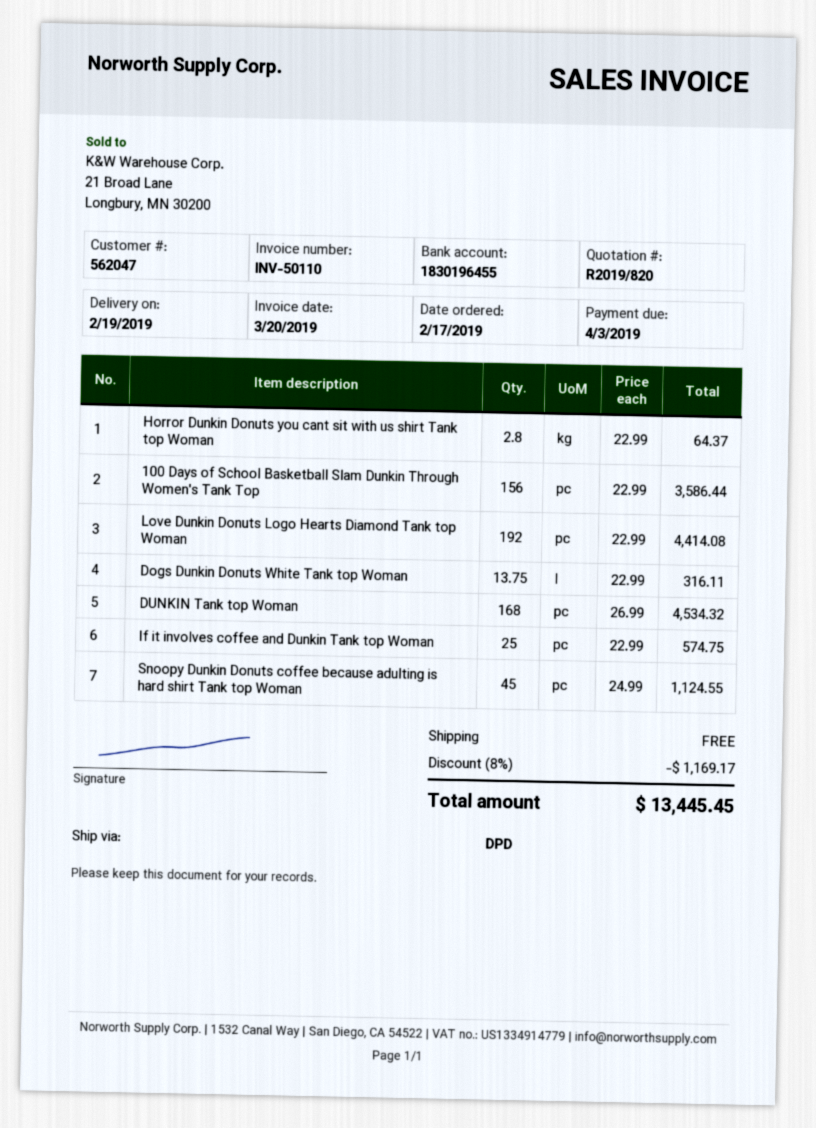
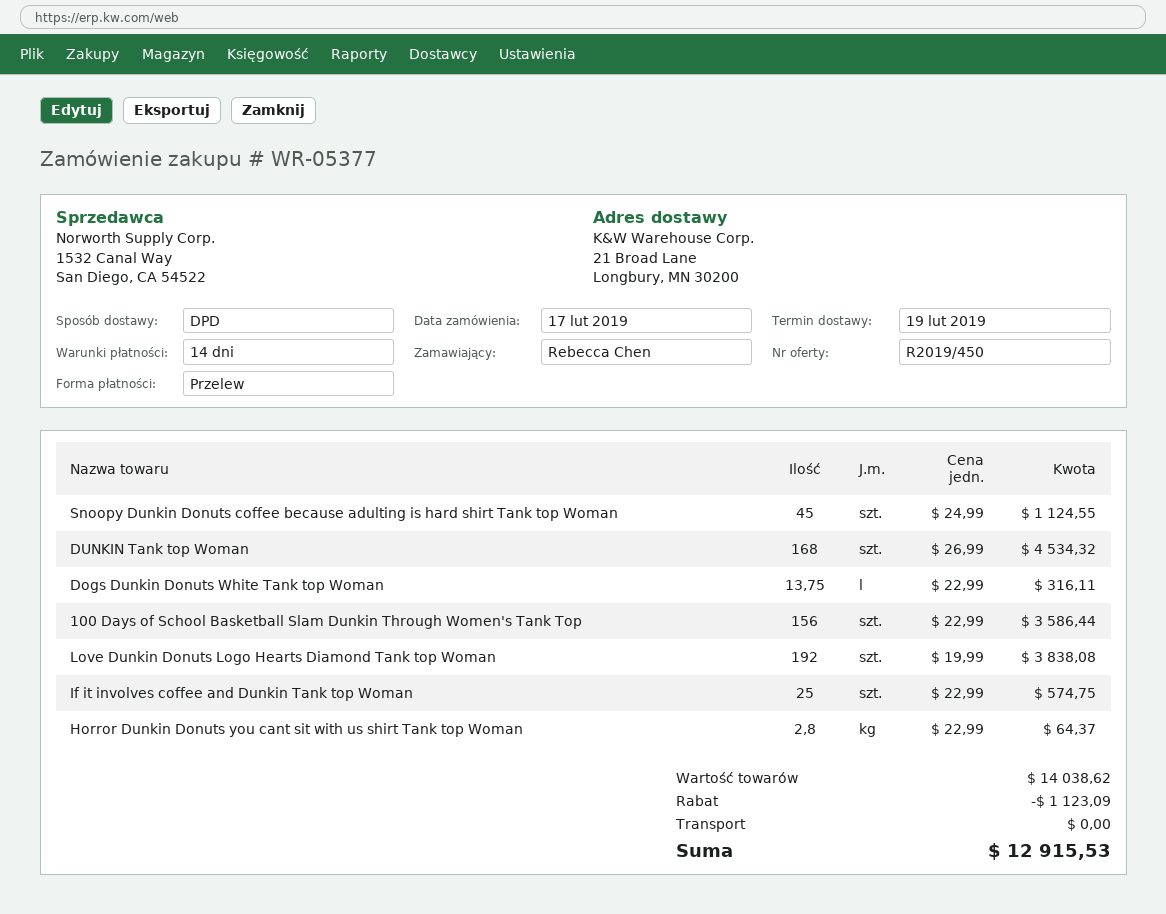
quote number: R2019/820 -> R2019/450
Love Dunkin Donuts Logo Hearts Diamond Tank top Woman: 192 x 22.99 = 4414.08 -> 192 x 19.99 = 3838.08
discount: 1169.17 -> 1123.09
total: 13445.45 -> 12915.53

